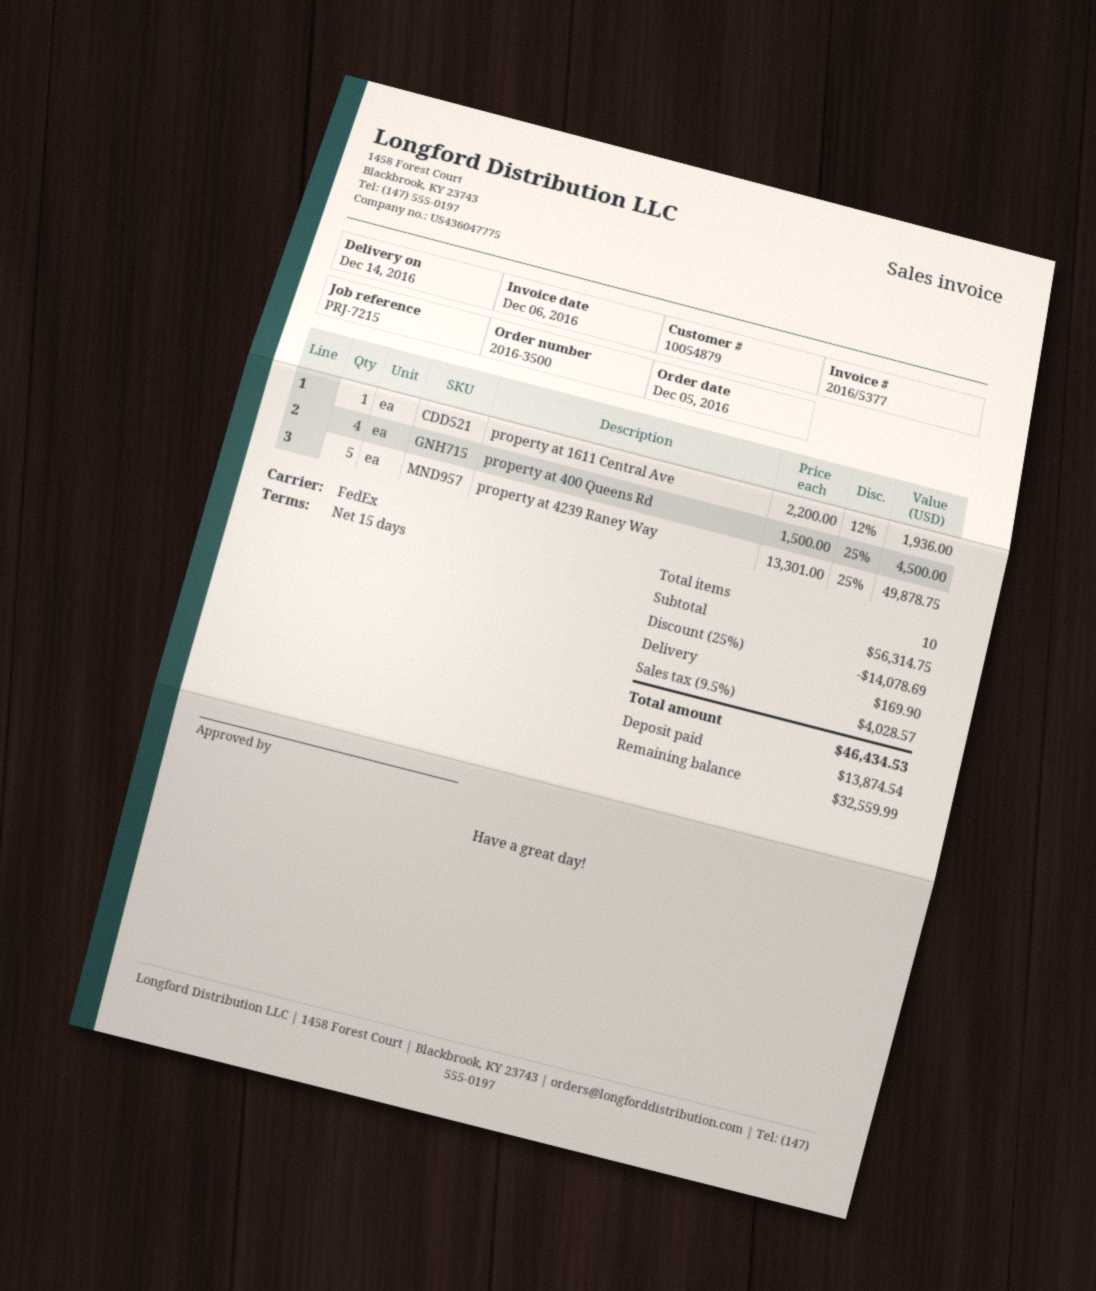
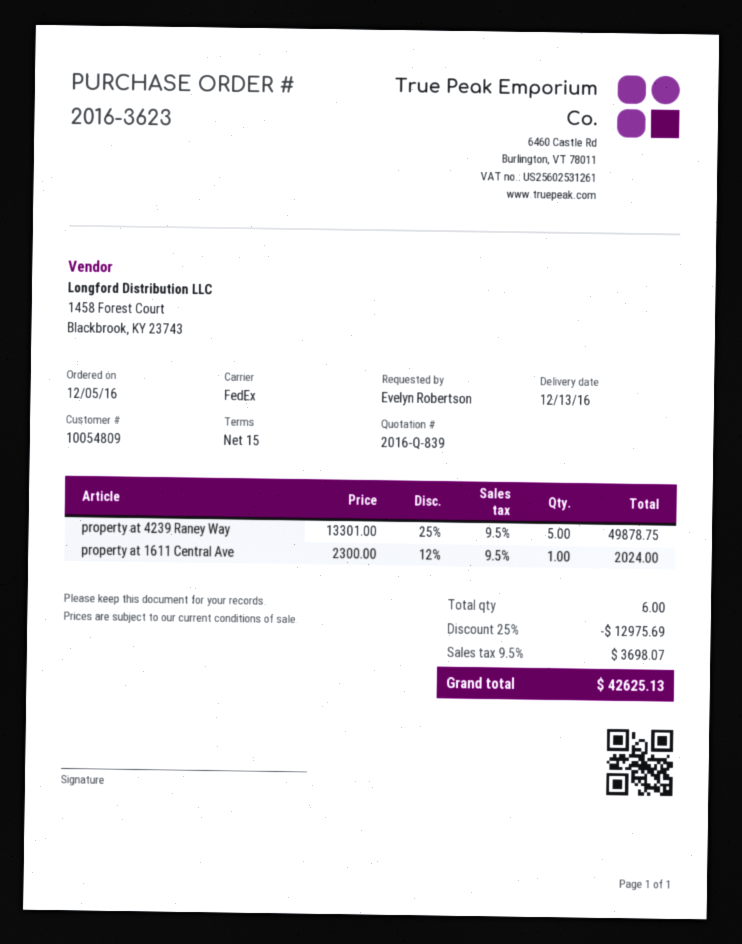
order number: 2016-3500 -> 2016-3623
delivery date: 2016-12-14 -> 2016-12-13
customer number: 10054879 -> 10054809
property at 1611 Central Ave: 1 x 2200.00 - 12% = 1936.00 -> 1 x 2300.00 - 12% = 2024.00
property at 400 Queens Rd: 4 x 1500.00 - 25% = 4500.00 -> none
total quantity: 10 -> 6
discount: 25% = 14078.69 -> 25% = 12975.69
shipping: 169.90 -> none
tax: 9.5% = 4028.57 -> 9.5% = 3698.07
total: 46434.53 -> 42625.13

